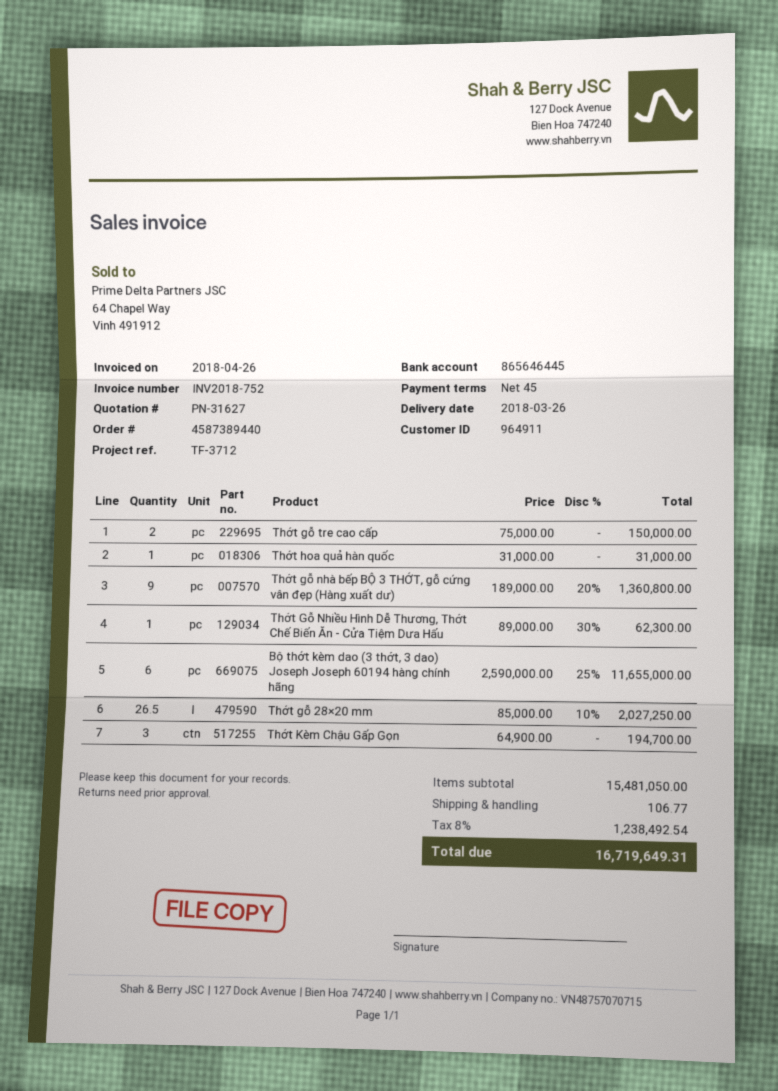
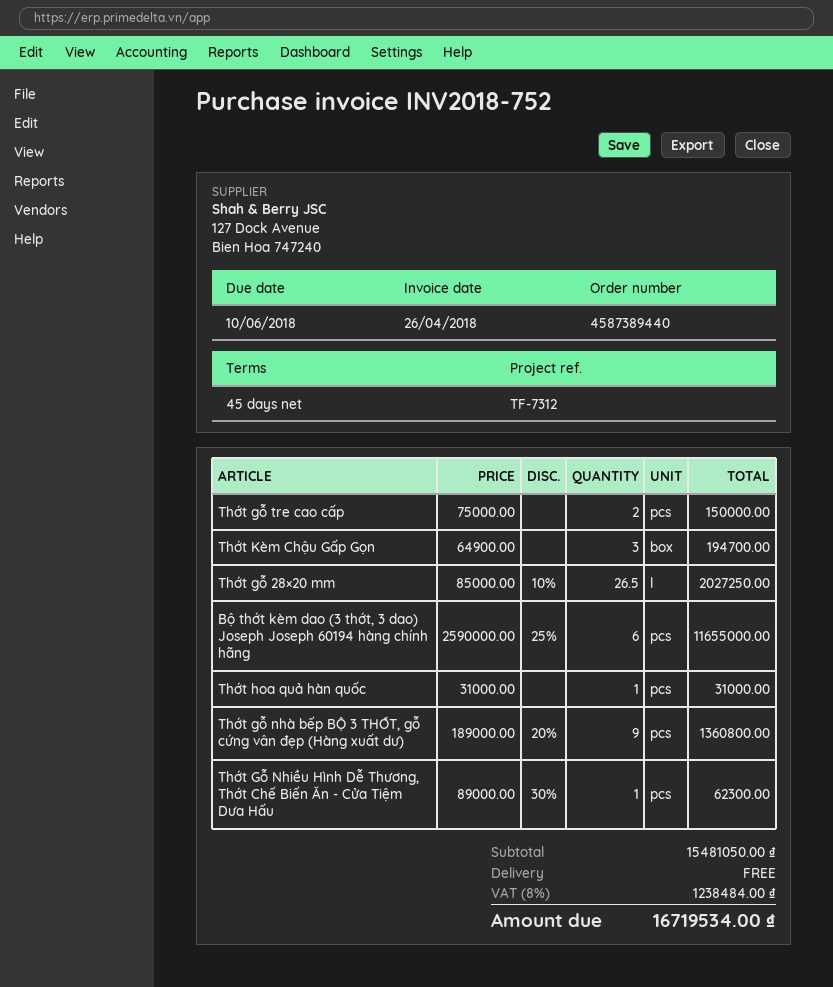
reference: TF-3712 -> TF-7312
shipping: 106.77 -> 0.00
tax: 8% = 1238492.54 -> 8% = 1238484.00
total: 16719649.31 -> 16719534.00

